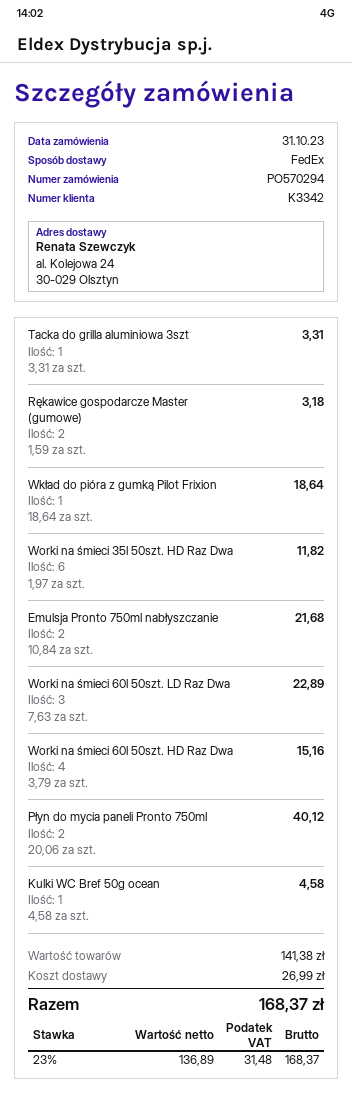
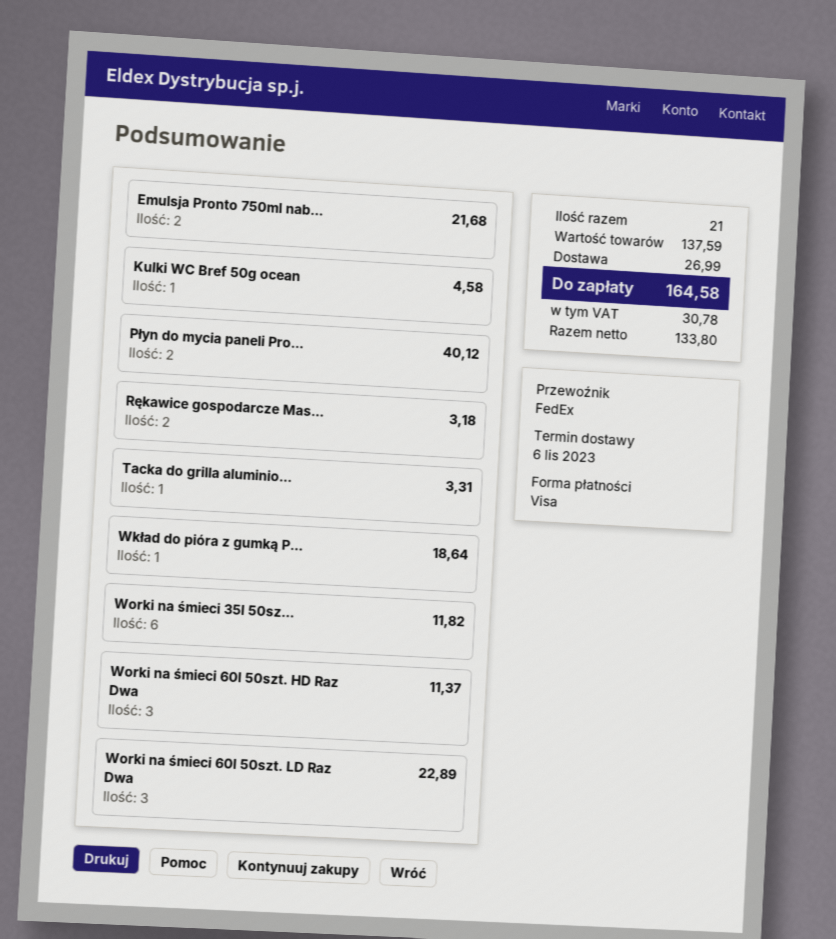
Worki na śmieci 60l 50szt. HD Raz Dwa: 4 for 15.16 -> 3 for 11.37
subtotal: 141.38 -> 137.59
net: 136.89 -> 133.80
tax: 31.48 -> 30.78
total: 168.37 -> 164.58

